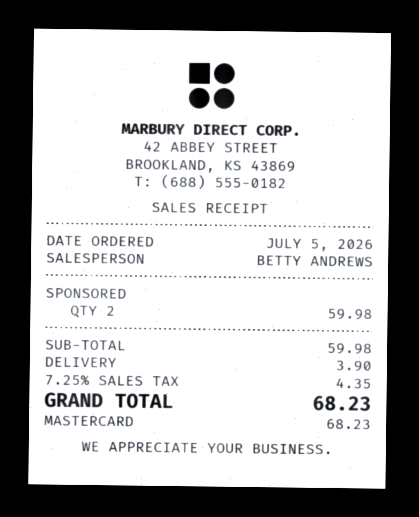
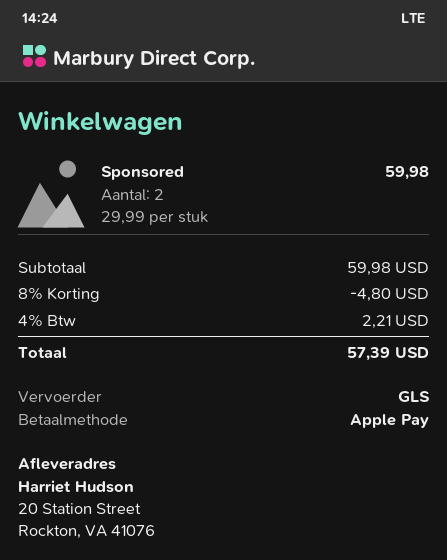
payment method: Mastercard -> Apple Pay
discount: none -> 8% = 4.80
shipping: 3.90 -> none
tax: 7.25% = 4.35 -> 4% = 2.21
total: 68.23 -> 57.39

